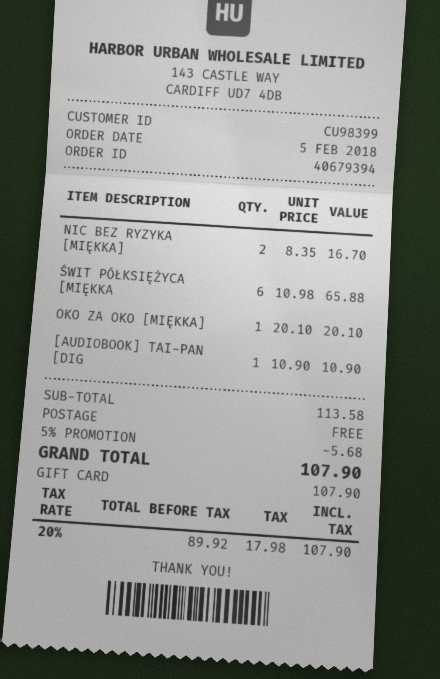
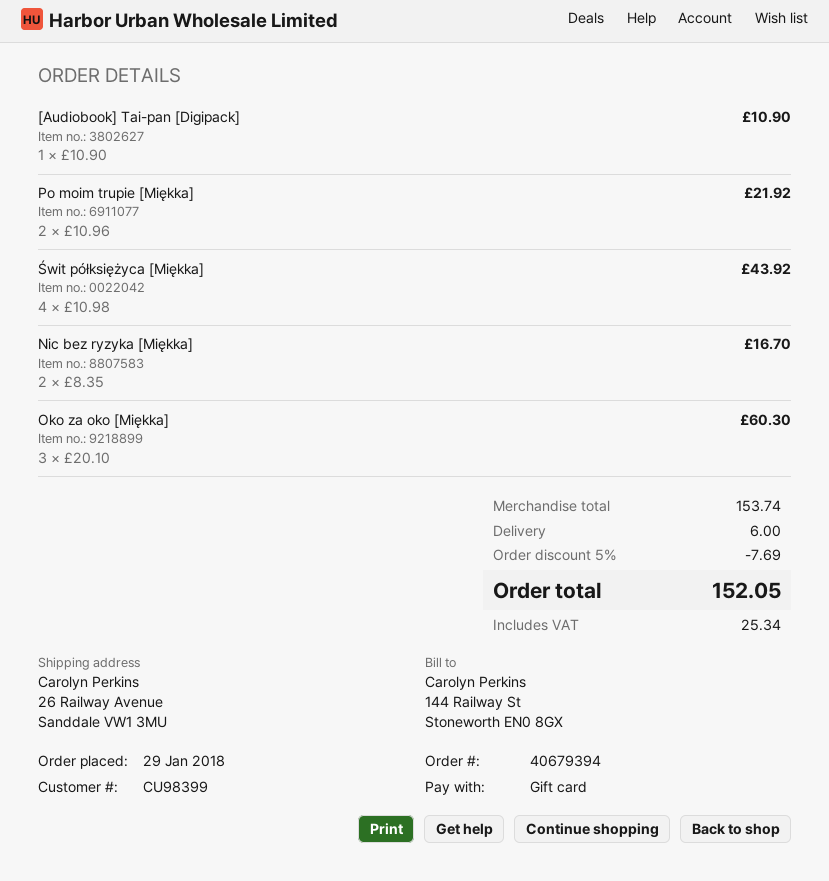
order date: 2018-02-05 -> 2018-01-29
ŚWIT PÓŁKSIĘŻYCA [MIĘKKA: 6 x 10.98 = 65.88 -> 4 x 10.98 = 43.92
OKO ZA OKO [MIĘKKA]: 1 x 20.10 = 20.10 -> 3 x 20.10 = 60.30
Po moim trupie [Miękka]: none -> 2 x 10.96 = 21.92
subtotal: 113.58 -> 153.74
discount: 5% = 5.68 -> 5% = 7.69
shipping: 0.00 -> 6.00
tax: 17.98 -> 25.34
total: 107.90 -> 152.05

